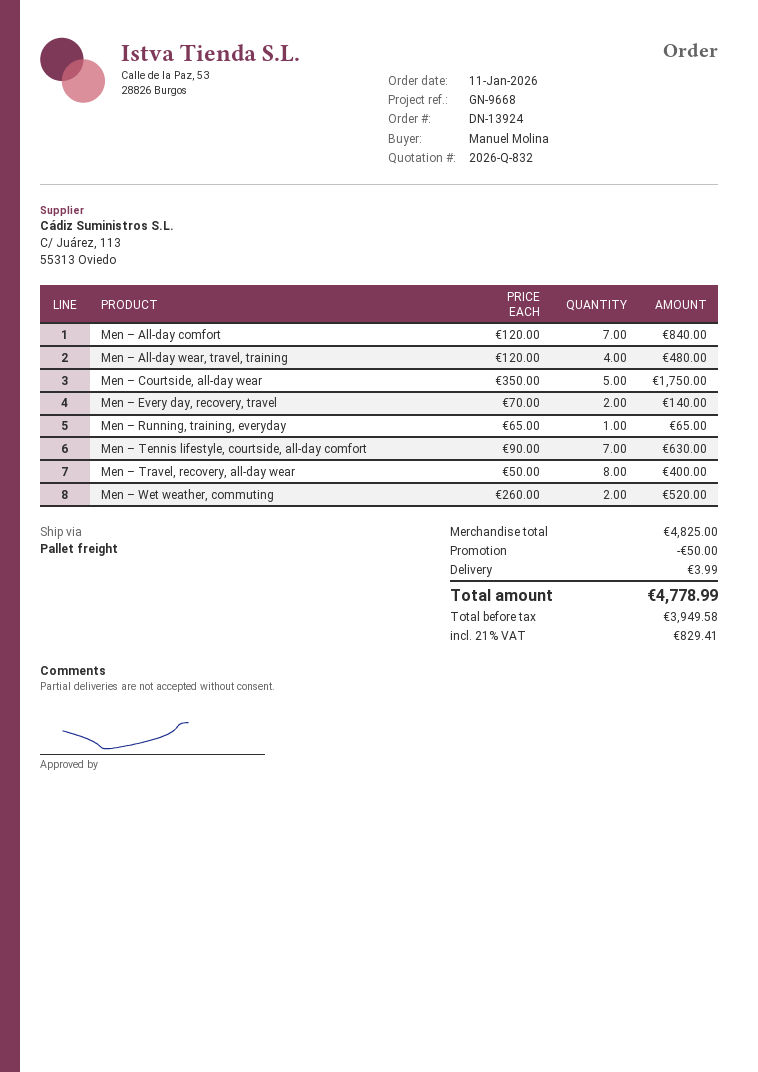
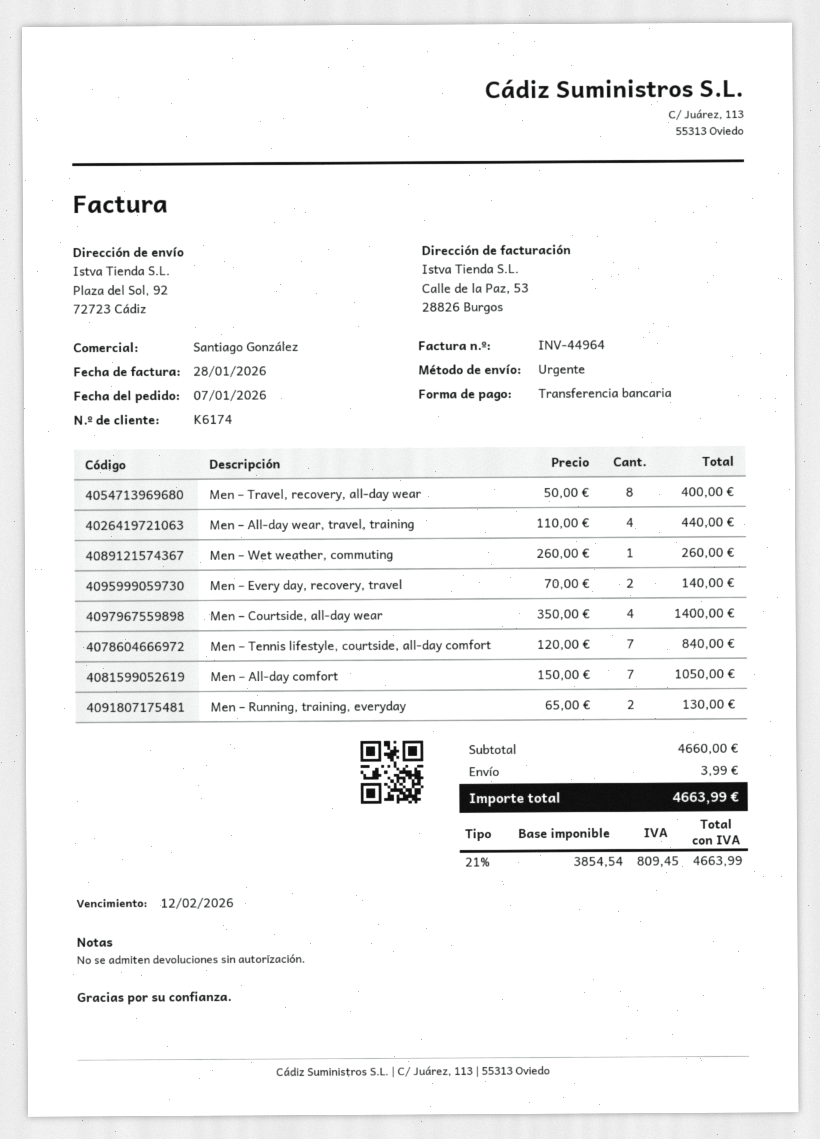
order date: 2026-01-11 -> 2026-01-07
shipping method: pallet freight -> express
Men – All-day comfort: 7 x 120.00 = 840.00 -> 7 x 150.00 = 1050.00
Men – All-day wear, travel, training: 4 x 120.00 = 480.00 -> 4 x 110.00 = 440.00
Men – Courtside, all-day wear: 5 x 350.00 = 1750.00 -> 4 x 350.00 = 1400.00
Men – Running, training, everyday: 1 x 65.00 = 65.00 -> 2 x 65.00 = 130.00
Men – Tennis lifestyle, courtside, all-day comfort: 7 x 90.00 = 630.00 -> 7 x 120.00 = 840.00
Men – Wet weather, commuting: 2 x 260.00 = 520.00 -> 1 x 260.00 = 260.00
subtotal: 4825.00 -> 4660.00
discount: 50.00 -> none
net: 3949.58 -> 3854.54
tax: 21% = 829.41 -> 21% = 809.45
total: 4778.99 -> 4663.99

